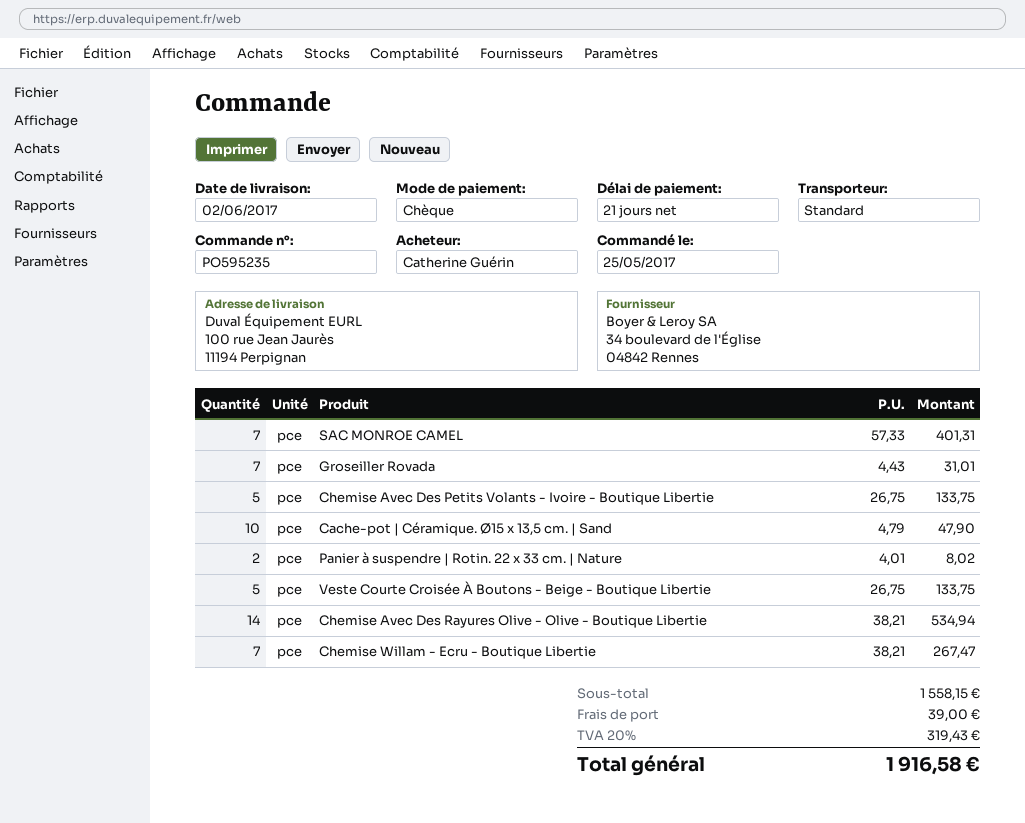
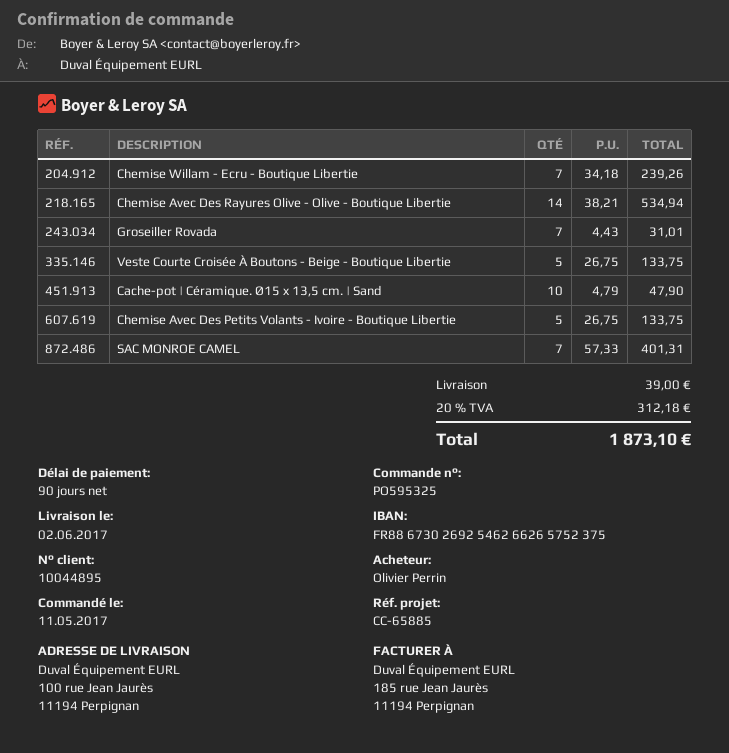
order number: PO595235 -> PO595325
order date: 2017-05-25 -> 2017-05-11
payment terms: 21 days -> 90 days
ordered by: Catherine Guérin -> Olivier Perrin
Panier à suspendre | Rotin. 22 x 33 cm. | Nature: 2 x 4.01 = 8.02 -> none
Chemise Willam - Ecru - Boutique Libertie: 7 x 38.21 = 267.47 -> 7 x 34.18 = 239.26
tax: 20% = 319.43 -> 20% = 312.18
total: 1916.58 -> 1873.10

